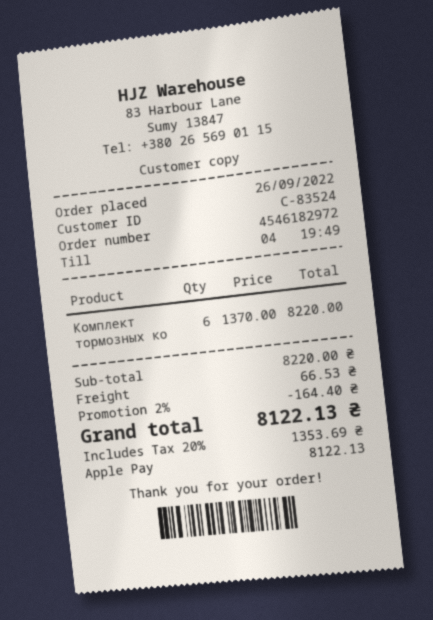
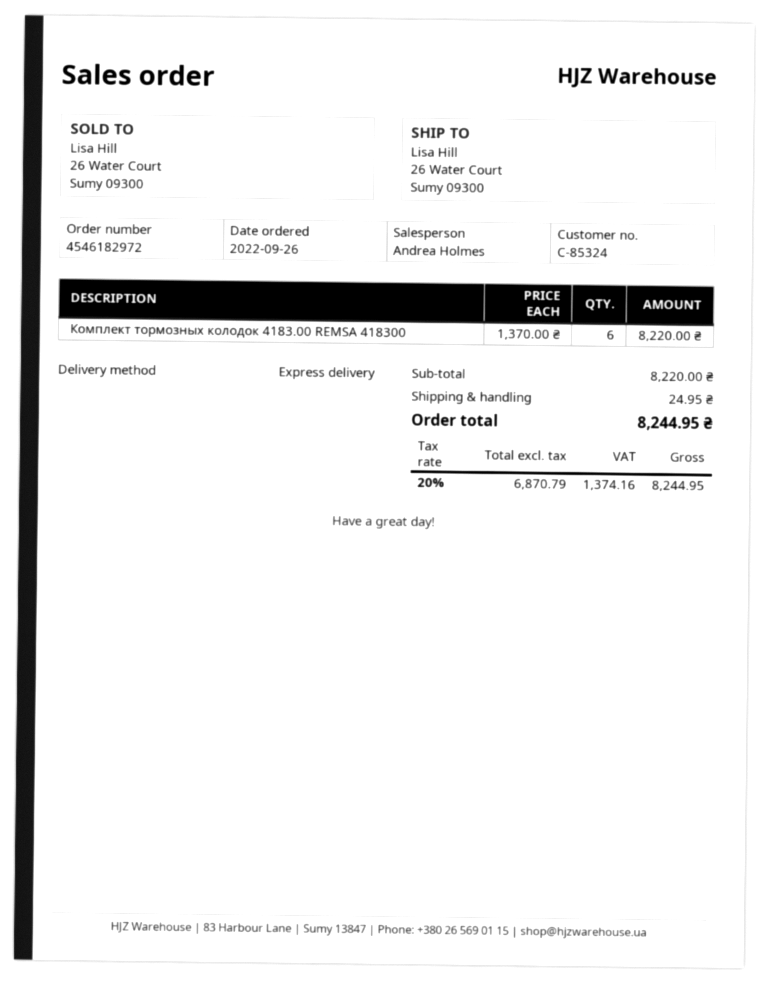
customer number: C-83524 -> C-85324
discount: 2% = 164.40 -> none
shipping: 66.53 -> 24.95
tax: 20% = 1353.69 -> 20% = 1374.16
total: 8122.13 -> 8244.95

